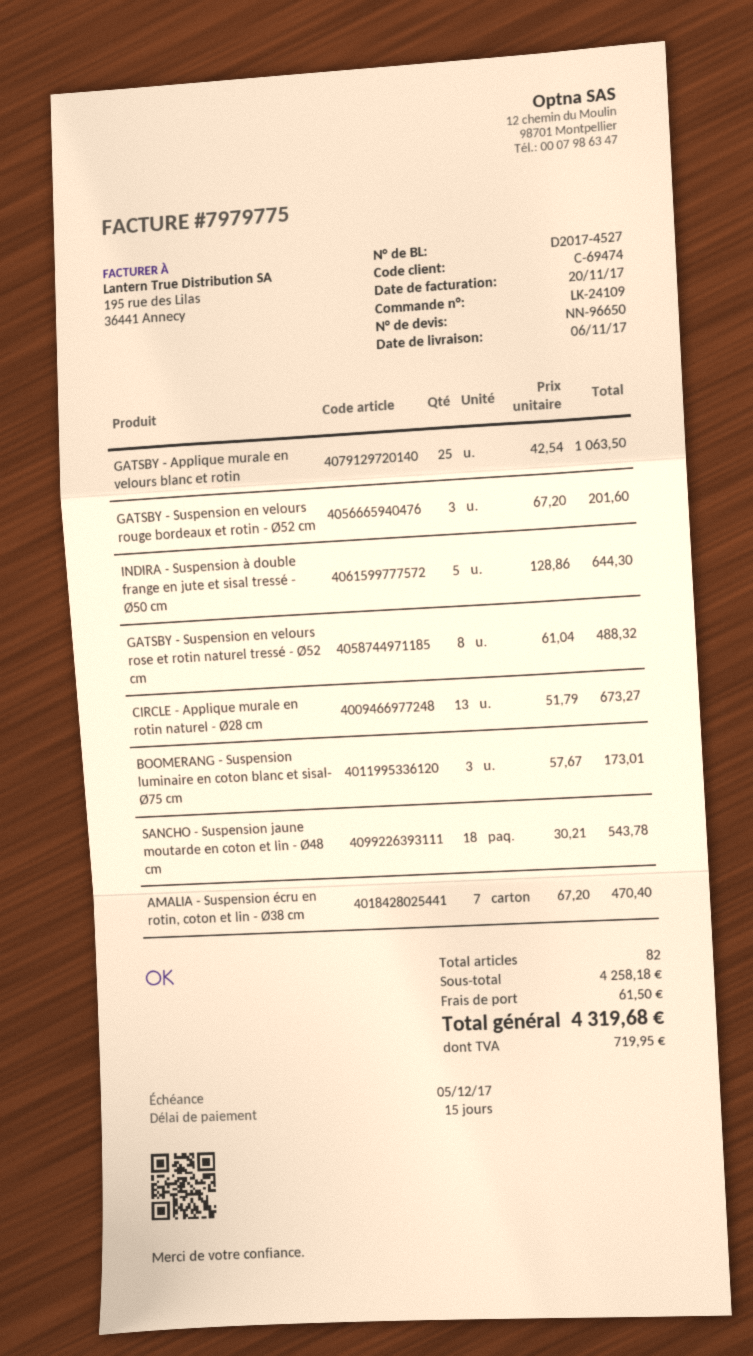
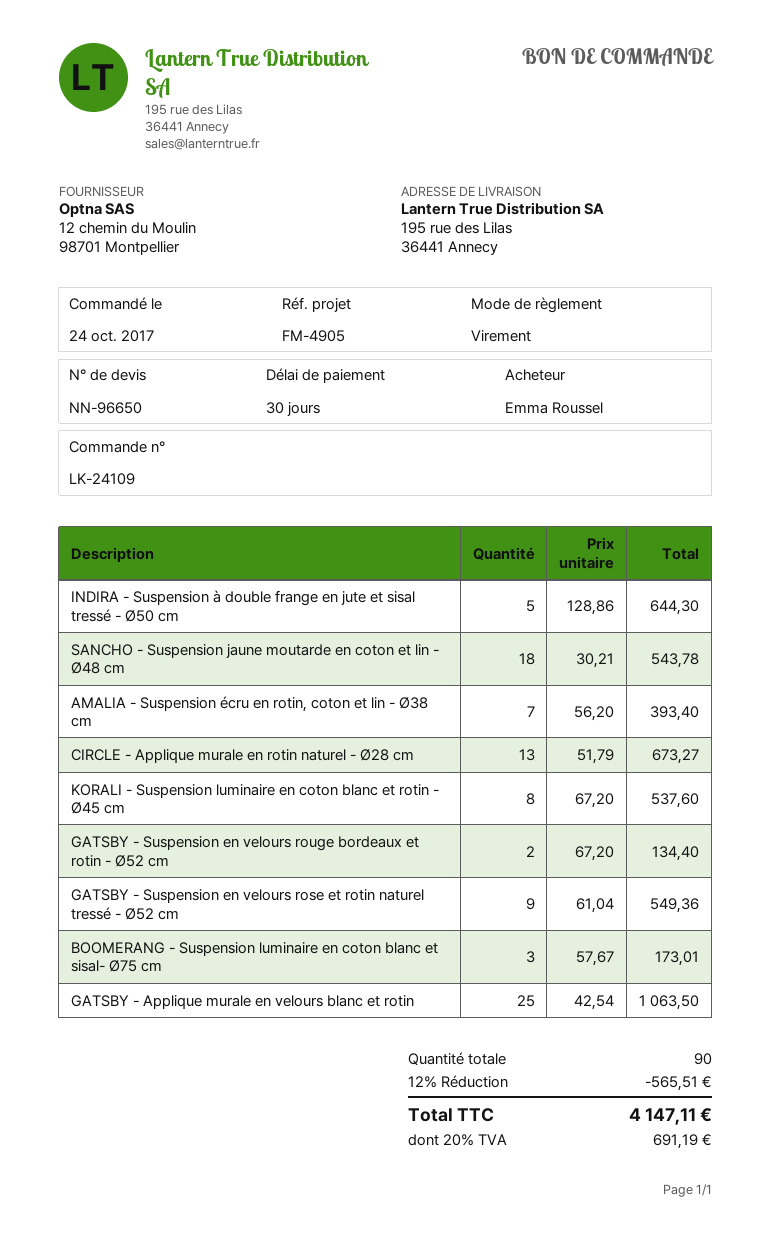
payment terms: 15 days -> 30 days
GATSBY - Suspension en velours rouge bordeaux et rotin - Ø52 cm: 3 x 67.20 = 201.60 -> 2 x 67.20 = 134.40
GATSBY - Suspension en velours rose et rotin naturel tressé - Ø52 cm: 8 x 61.04 = 488.32 -> 9 x 61.04 = 549.36
AMALIA - Suspension écru en rotin, coton et lin - Ø38 cm: 7 x 67.20 = 470.40 -> 7 x 56.20 = 393.40
KORALI - Suspension luminaire en coton blanc et rotin - Ø45 cm: none -> 8 x 67.20 = 537.60
total quantity: 82 -> 90
discount: none -> 12% = 565.51
shipping: 61.50 -> none
tax: 719.95 -> 691.19
total: 4319.68 -> 4147.11

